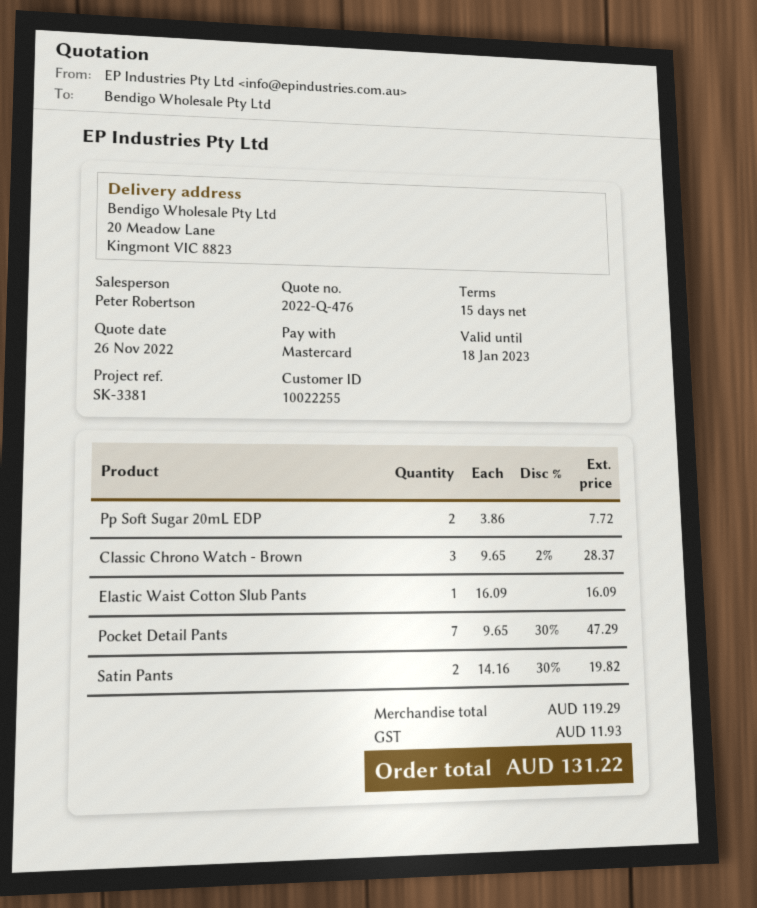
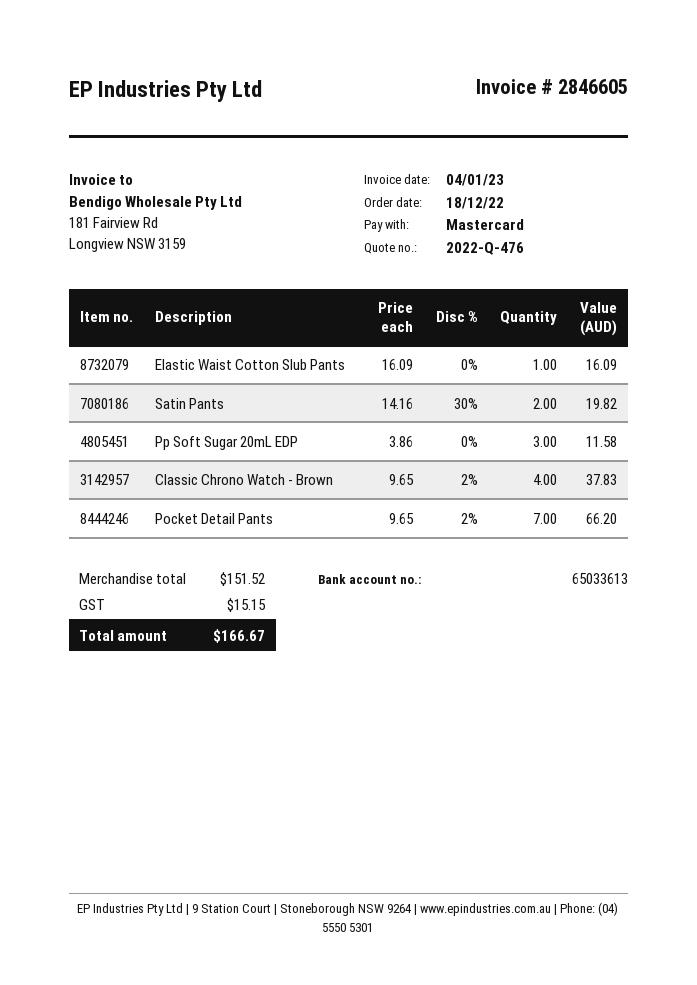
Pp Soft Sugar 20mL EDP: 2 x 3.86 = 7.72 -> 3 x 3.86 = 11.58
Classic Chrono Watch - Brown: 3 x 9.65 - 2% = 28.37 -> 4 x 9.65 - 2% = 37.83
Pocket Detail Pants: 7 x 9.65 - 30% = 47.29 -> 7 x 9.65 - 2% = 66.20
subtotal: 119.29 -> 151.52
tax: 11.93 -> 15.15
total: 131.22 -> 166.67

